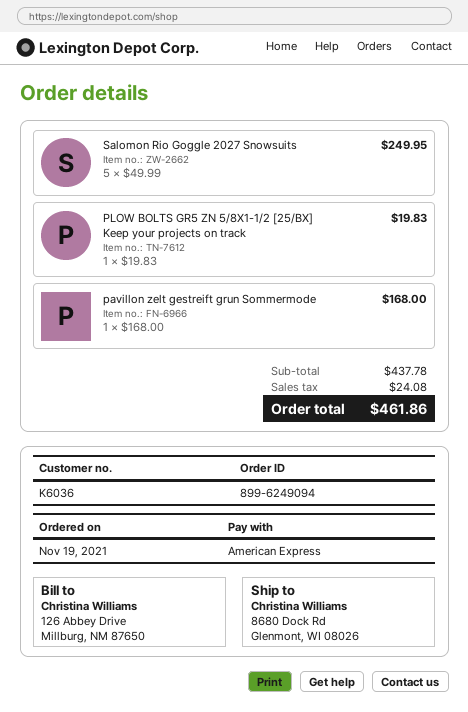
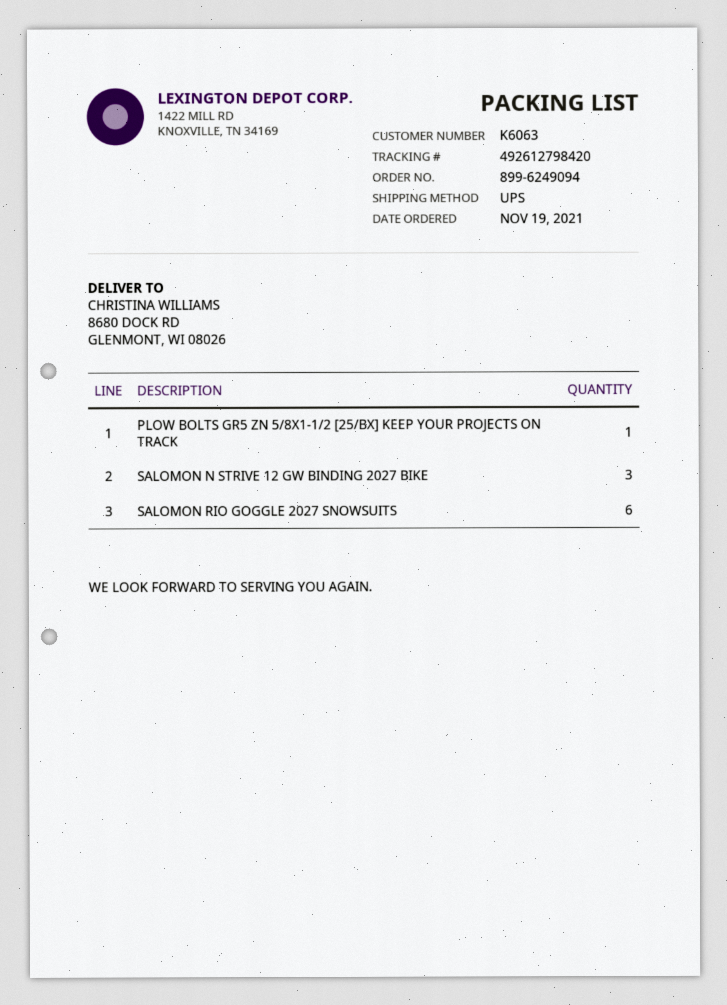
customer number: K6036 -> K6063
Salomon Rio Goggle 2027 Snowsuits: 5 -> 6
pavillon zelt gestreift grun Sommermode: 1 -> none
SALOMON N STRIVE 12 GW BINDING 2027 BIKE: none -> 3

